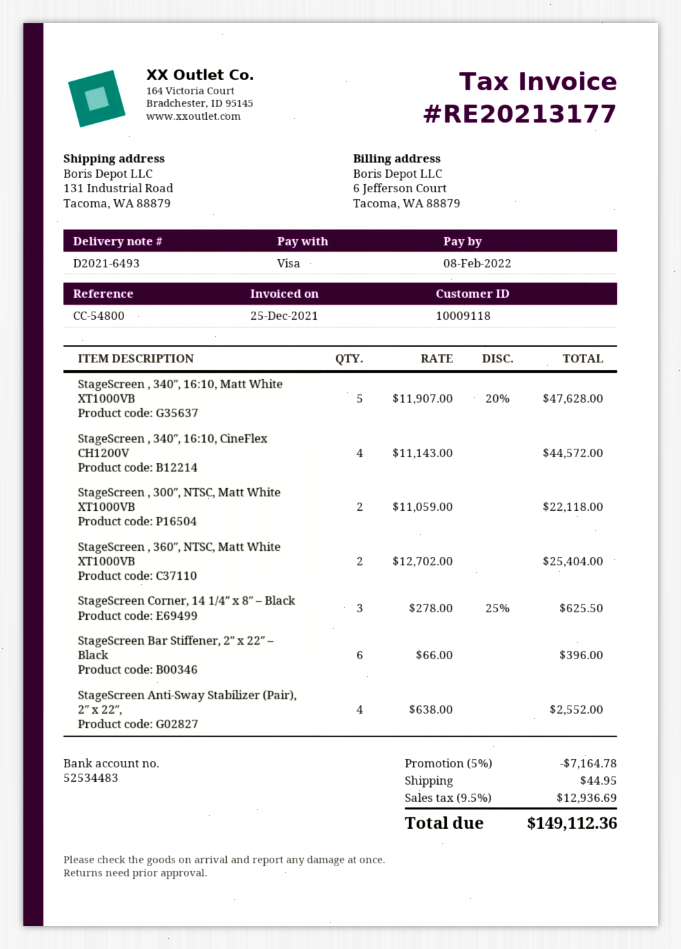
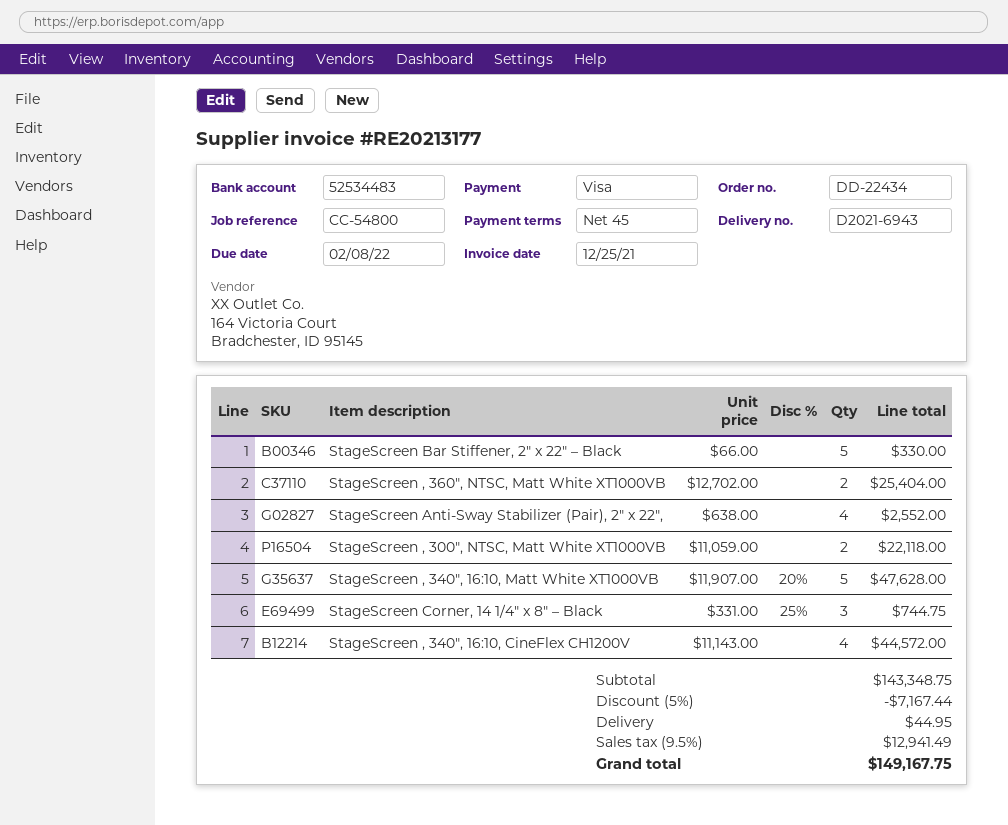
delivery note number: D2021-6493 -> D2021-6943
StageScreen Corner, 14 1/4″ x 8″ – Black: 3 x 278.00 - 25% = 625.50 -> 3 x 331.00 - 25% = 744.75
StageScreen Bar Stiffener, 2″ x 22″ – Black: 6 x 66.00 = 396.00 -> 5 x 66.00 = 330.00
discount: 5% = 7164.78 -> 5% = 7167.44
tax: 9.5% = 12936.69 -> 9.5% = 12941.49
total: 149112.36 -> 149167.75

